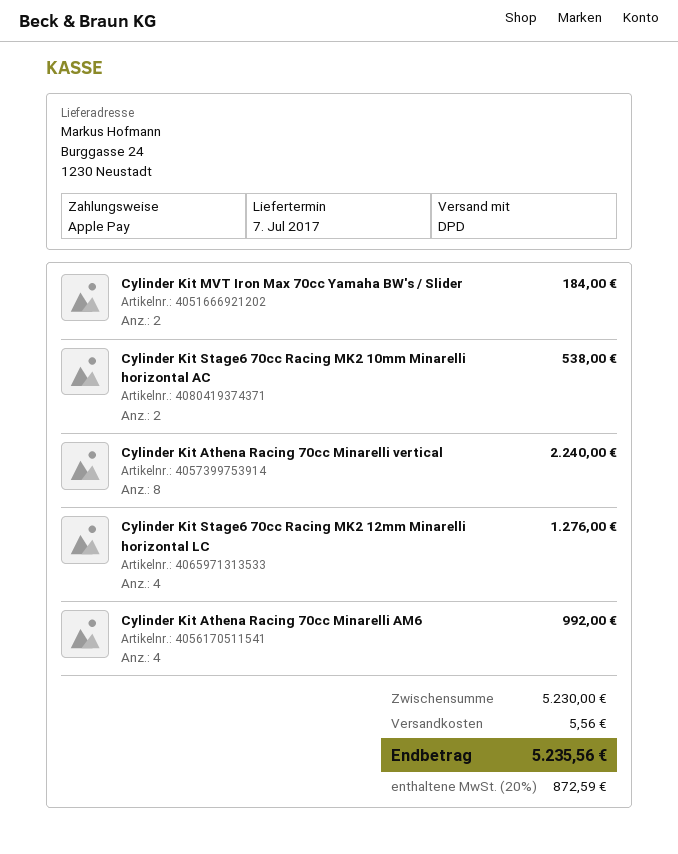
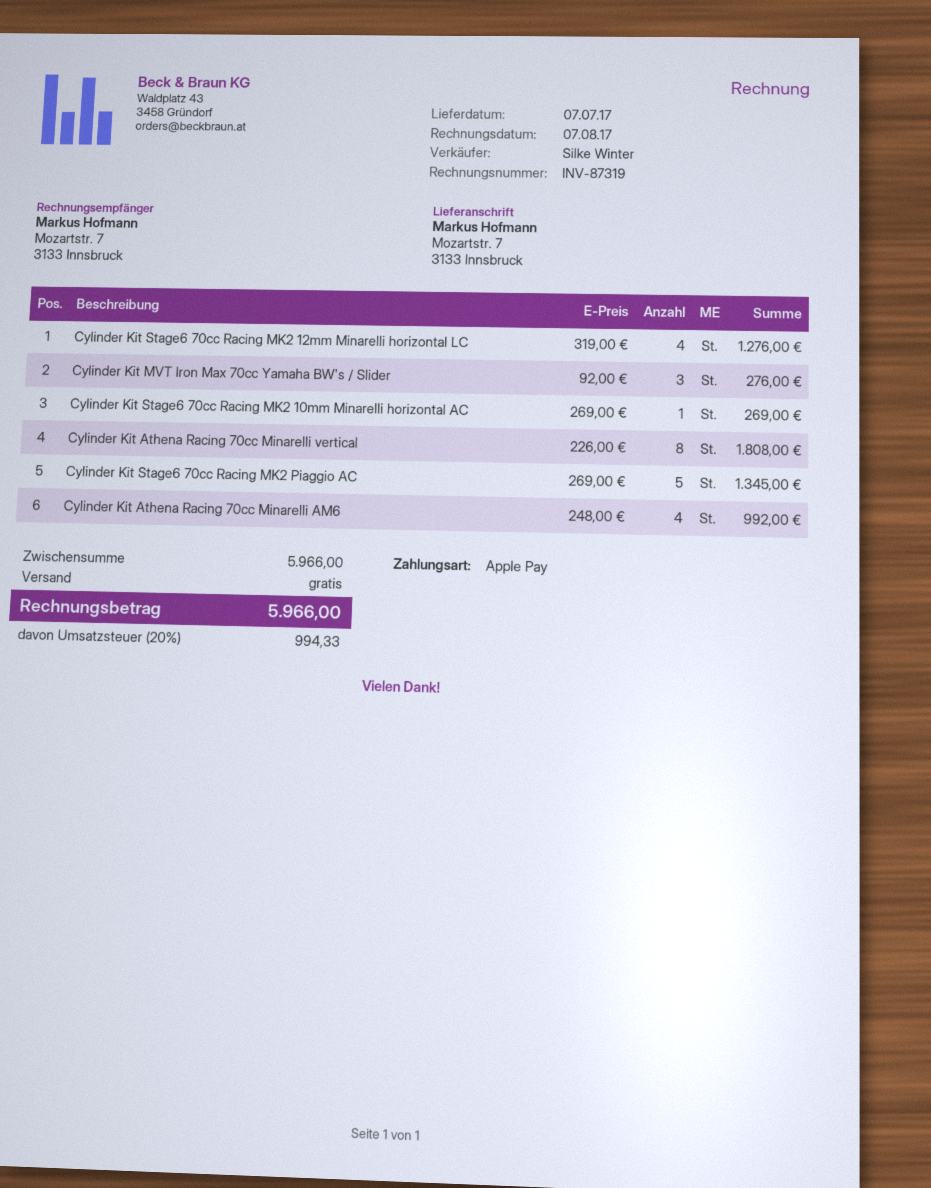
ship to: Burggasse 24, 1230 Neustadt -> Mozartstr. 7, 3133 Innsbruck
Cylinder Kit MVT Iron Max 70cc Yamaha BW's / Slider: 2 for 184.00 -> 3 for 276.00
Cylinder Kit Stage6 70cc Racing MK2 10mm Minarelli horizontal AC: 2 for 538.00 -> 1 for 269.00
Cylinder Kit Athena Racing 70cc Minarelli vertical: 8 for 2240.00 -> 8 for 1808.00
Cylinder Kit Stage6 70cc Racing MK2 Piaggio AC: none -> 5 for 1345.00
subtotal: 5230.00 -> 5966.00
shipping: 5.56 -> 0.00
tax: 20% = 872.59 -> 20% = 994.33
total: 5235.56 -> 5966.00

